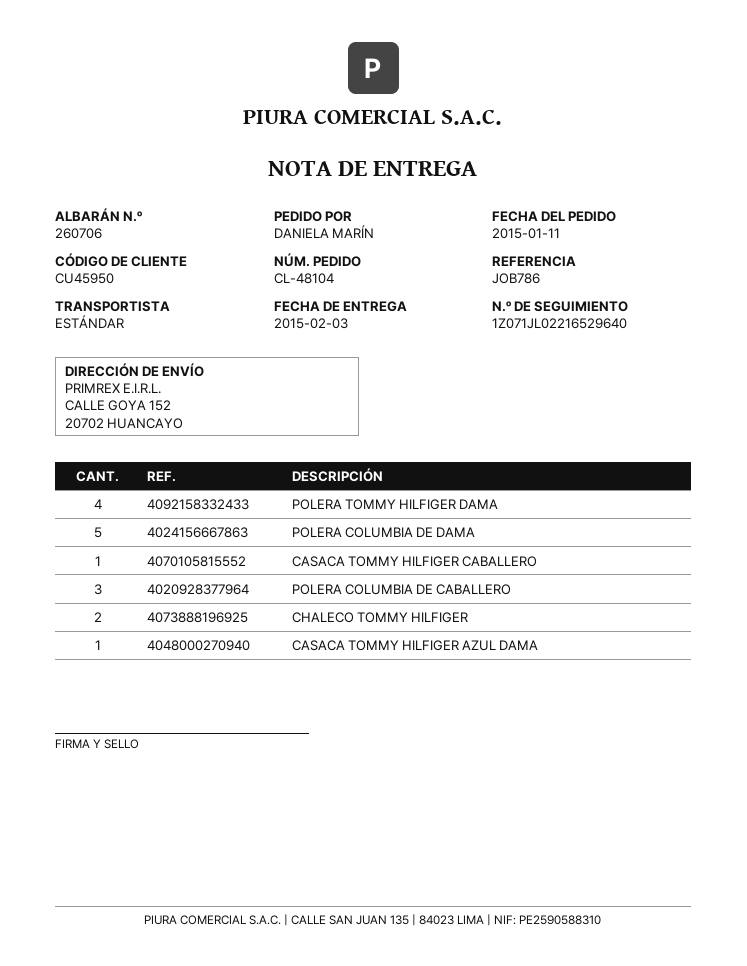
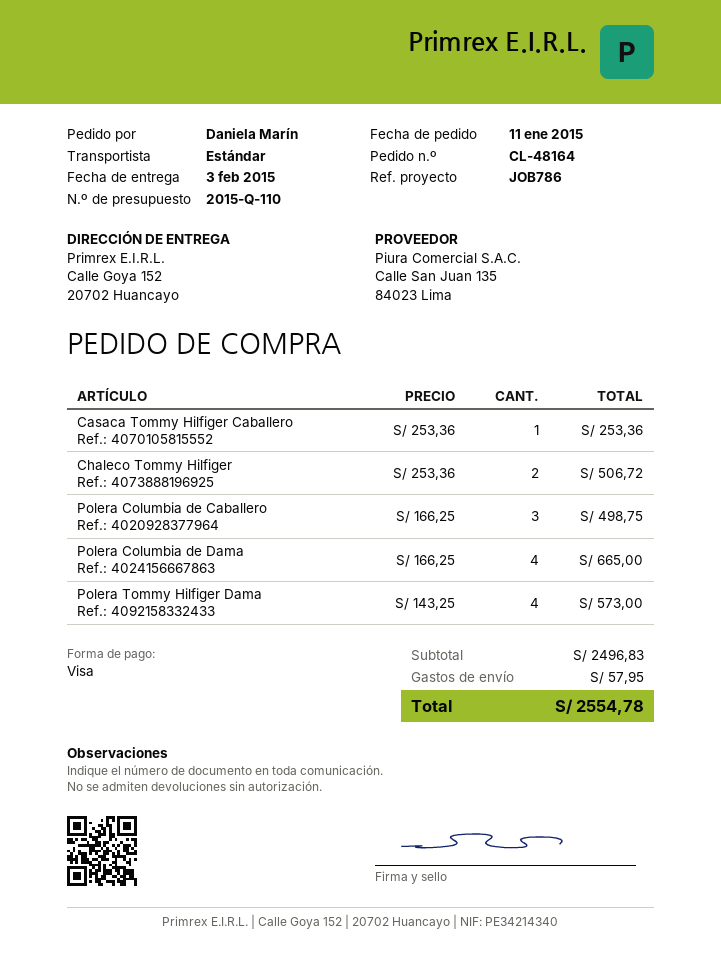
order number: CL-48104 -> CL-48164
POLERA COLUMBIA DE DAMA: 5 -> 4
CASACA TOMMY HILFIGER AZUL DAMA: 1 -> none

